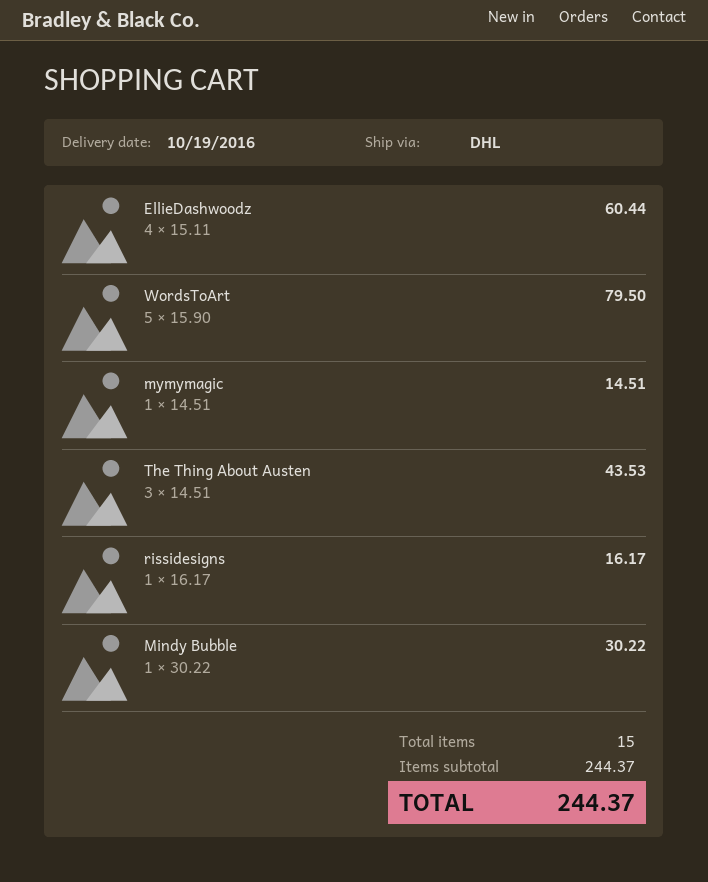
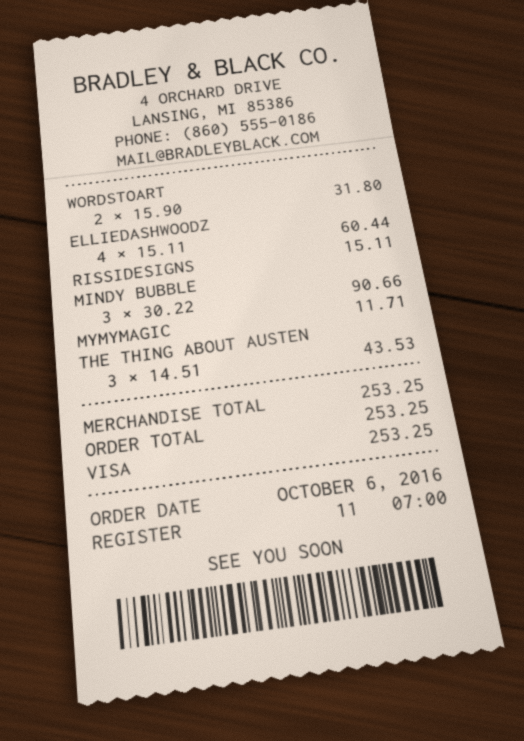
WordsToArt: 5 x 15.90 = 79.50 -> 2 x 15.90 = 31.80
mymymagic: 1 x 14.51 = 14.51 -> 1 x 11.71 = 11.71
rissidesigns: 1 x 16.17 = 16.17 -> 1 x 15.11 = 15.11
Mindy Bubble: 1 x 30.22 = 30.22 -> 3 x 30.22 = 90.66
subtotal: 244.37 -> 253.25
total: 244.37 -> 253.25

